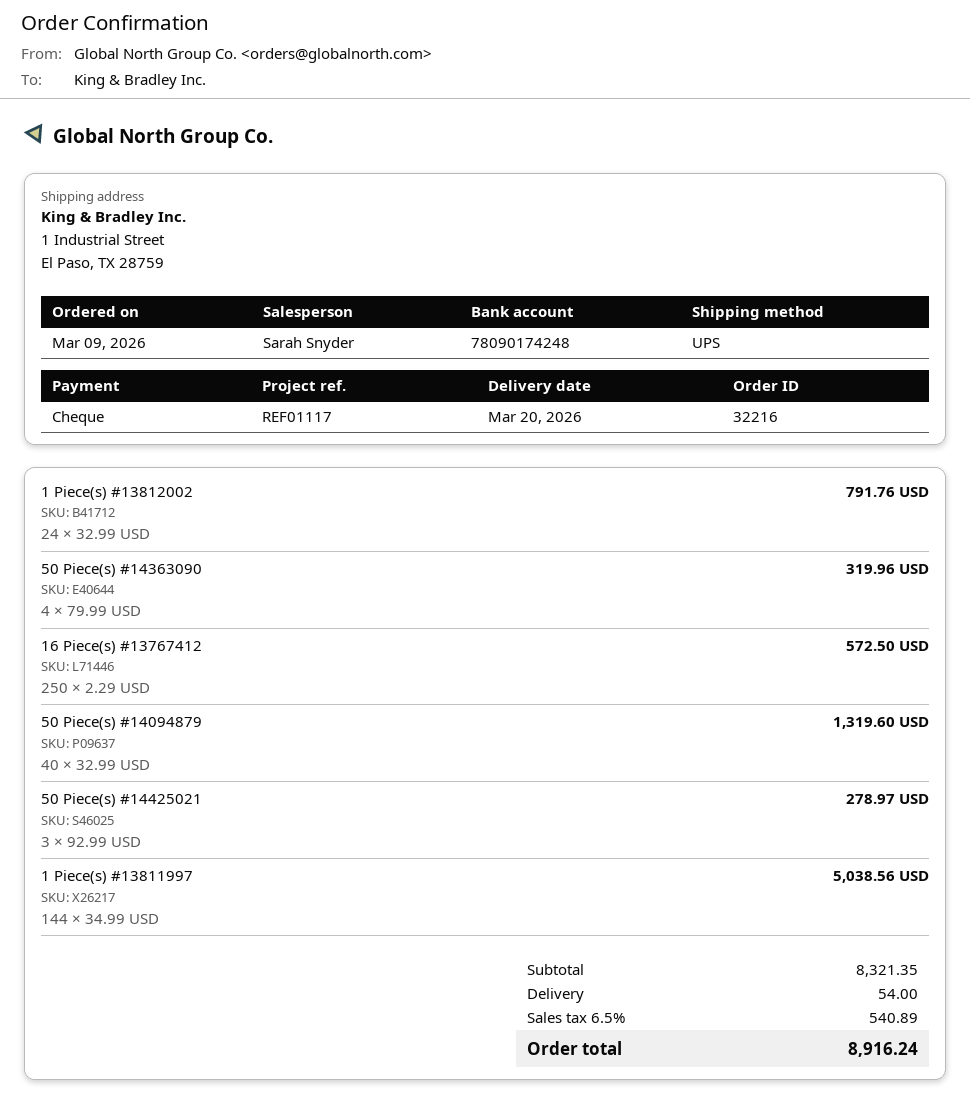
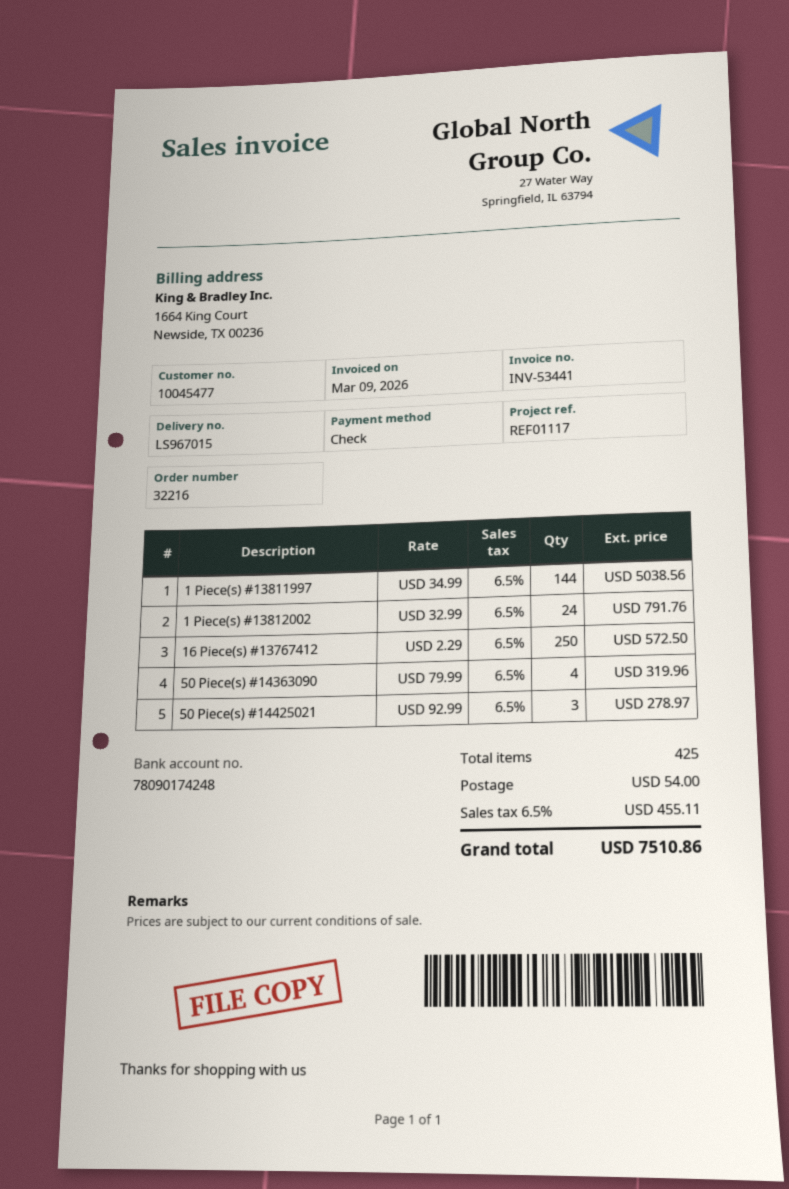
50 Piece(s) #14094879: 40 x 32.99 = 1319.60 -> none
tax: 6.5% = 540.89 -> 6.5% = 455.11
total: 8916.24 -> 7510.86

